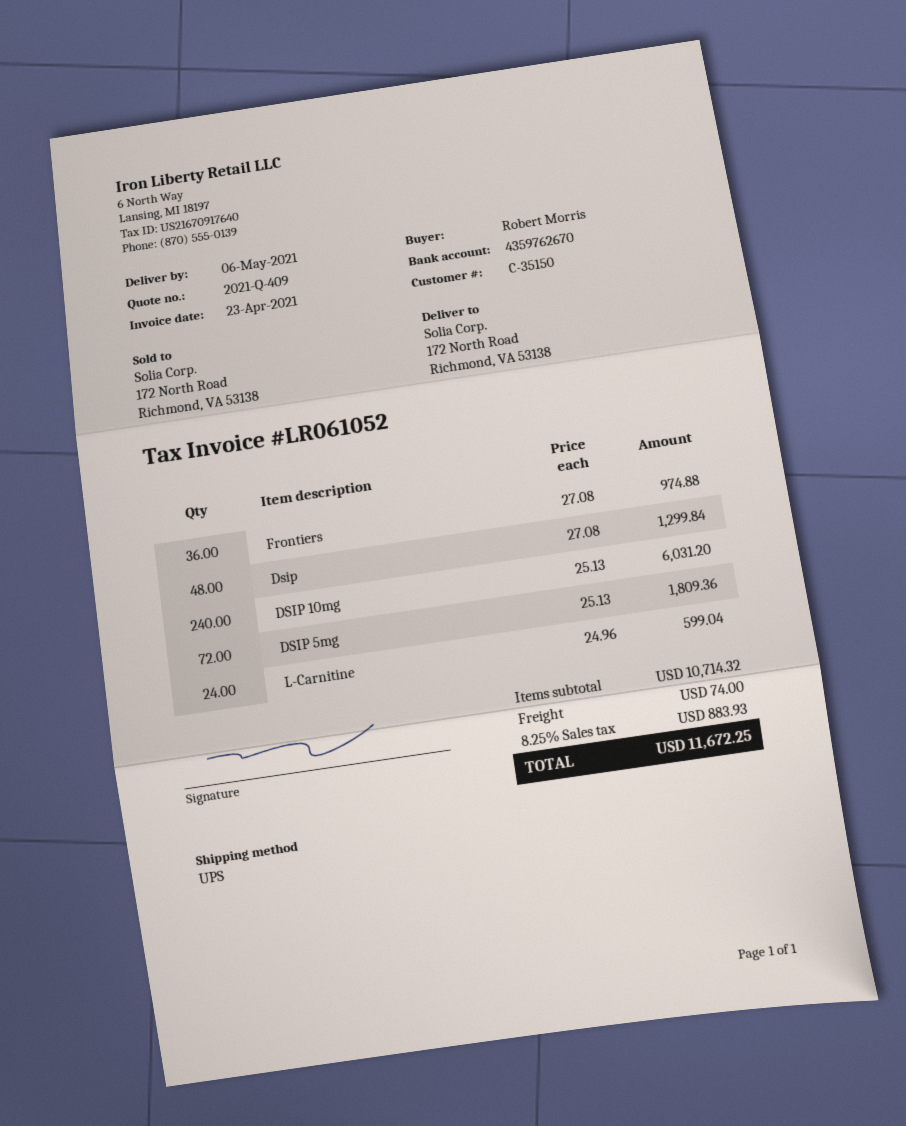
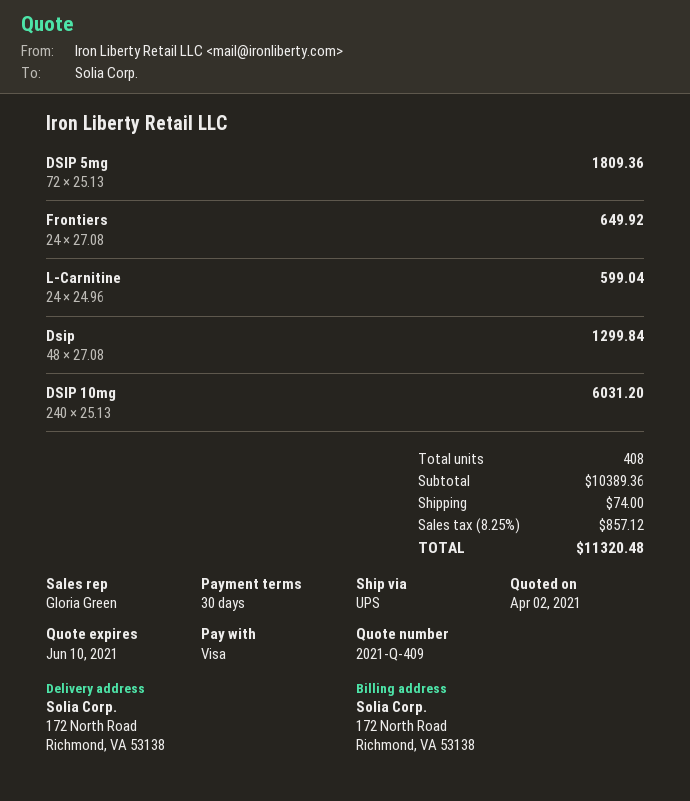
Frontiers: 36 x 27.08 = 974.88 -> 24 x 27.08 = 649.92
subtotal: 10714.32 -> 10389.36
tax: 8.25% = 883.93 -> 8.25% = 857.12
total: 11672.25 -> 11320.48

